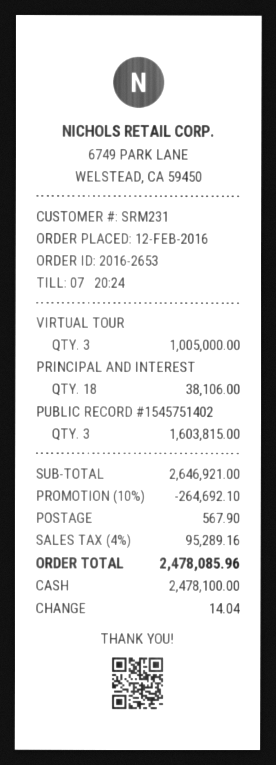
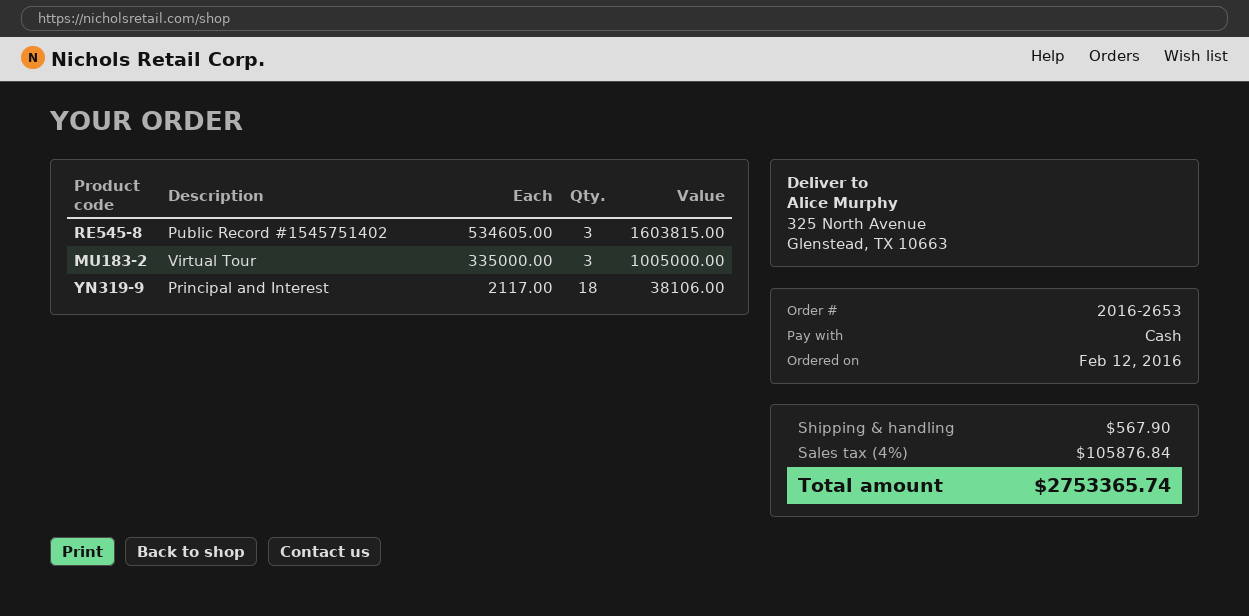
discount: 10% = 264692.10 -> none
tax: 4% = 95289.16 -> 4% = 105876.84
total: 2478085.96 -> 2753365.74

